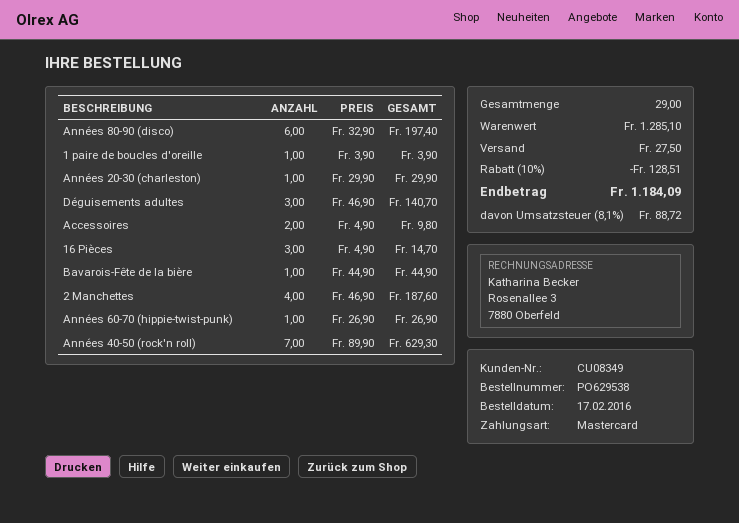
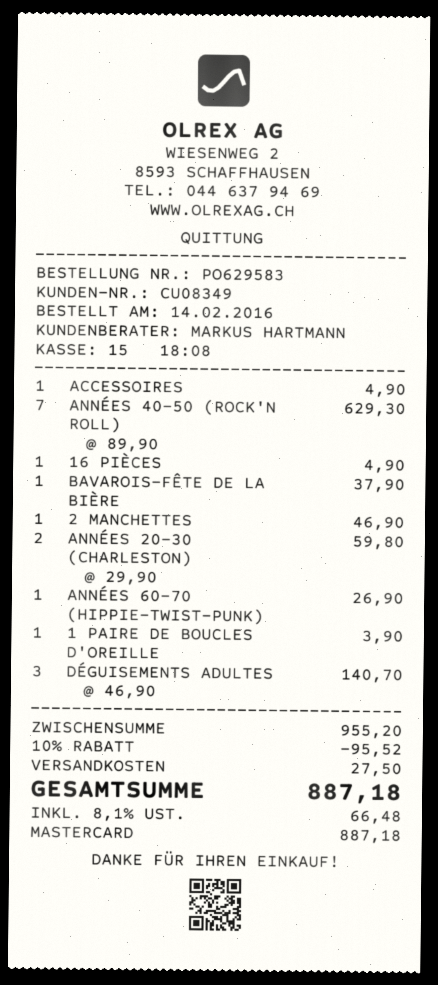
order number: PO629538 -> PO629583
order date: 2016-02-17 -> 2016-02-14
Années 80-90 (disco): 6 x 32.90 = 197.40 -> none
Années 20-30 (charleston): 1 x 29.90 = 29.90 -> 2 x 29.90 = 59.80
Accessoires: 2 x 4.90 = 9.80 -> 1 x 4.90 = 4.90
16 Pièces: 3 x 4.90 = 14.70 -> 1 x 4.90 = 4.90
Bavarois-Fête de la bière: 1 x 44.90 = 44.90 -> 1 x 37.90 = 37.90
2 Manchettes: 4 x 46.90 = 187.60 -> 1 x 46.90 = 46.90
subtotal: 1285.10 -> 955.20
discount: 10% = 128.51 -> 10% = 95.52
tax: 8.1% = 88.72 -> 8.1% = 66.48
total: 1184.09 -> 887.18

